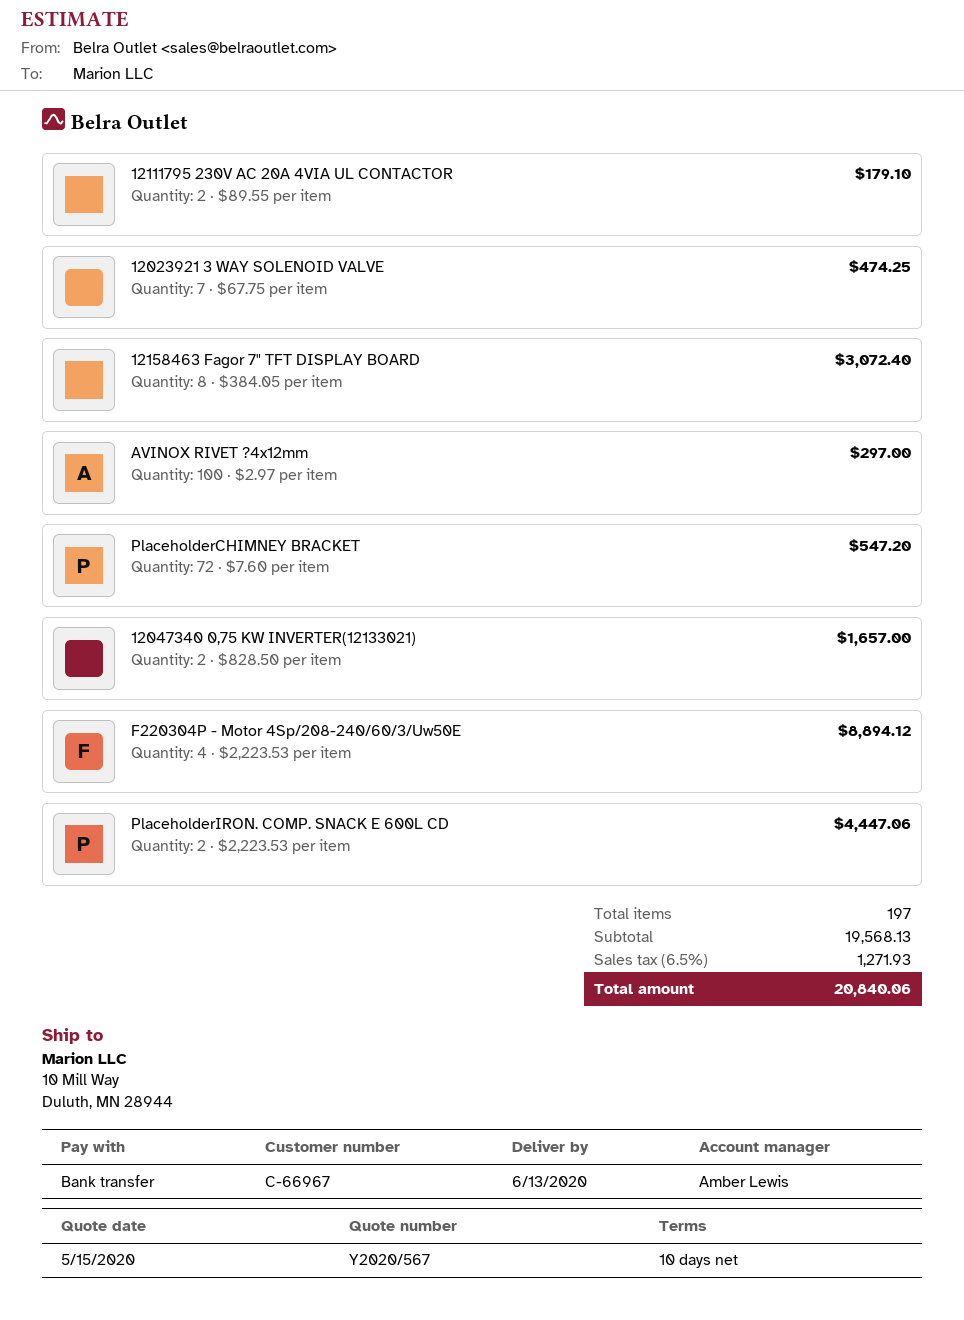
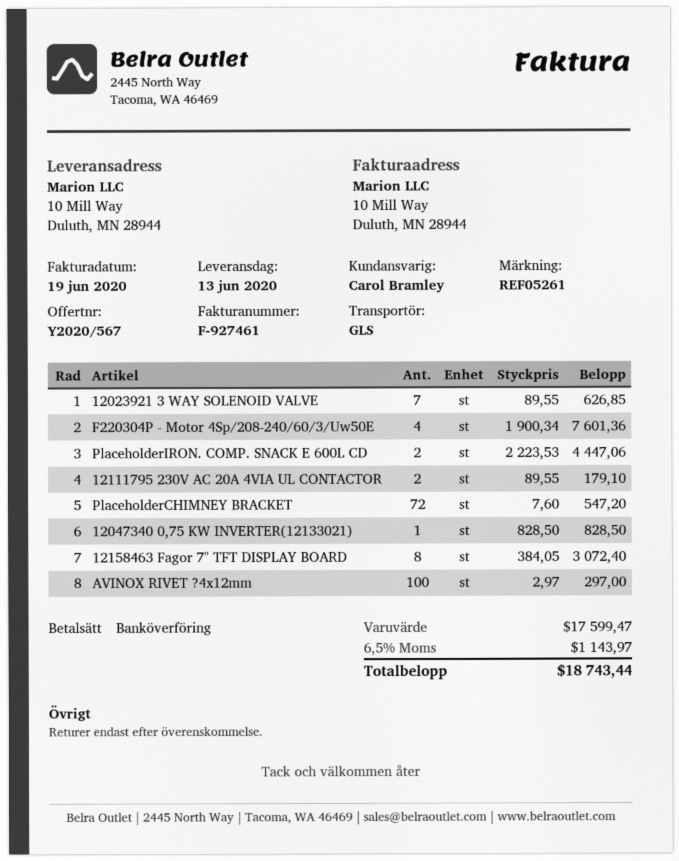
sales rep: Amber Lewis -> Carol Bramley
12023921 3 WAY SOLENOID VALVE: 7 x 67.75 = 474.25 -> 7 x 89.55 = 626.85
12047340 0,75 KW INVERTER(12133021): 2 x 828.50 = 1657.00 -> 1 x 828.50 = 828.50
F220304P - Motor 4Sp/208-240/60/3/Uw50E: 4 x 2223.53 = 8894.12 -> 4 x 1900.34 = 7601.36
subtotal: 19568.13 -> 17599.47
tax: 6.5% = 1271.93 -> 6.5% = 1143.97
total: 20840.06 -> 18743.44

